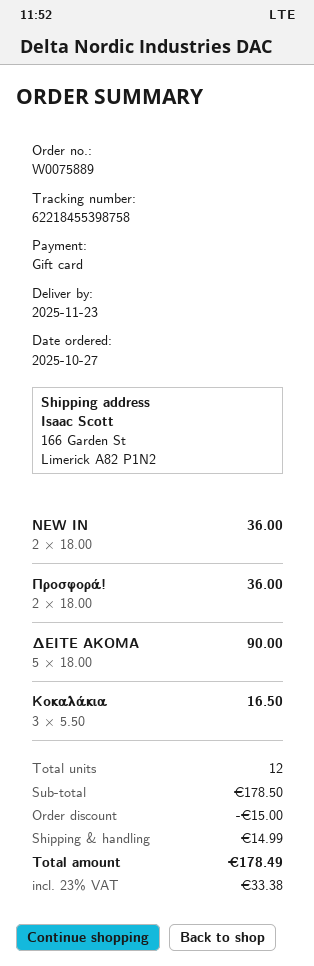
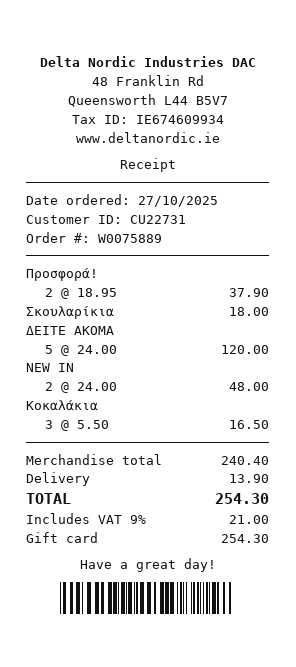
NEW IN: 2 x 18.00 = 36.00 -> 2 x 24.00 = 48.00
Προσφορά!: 2 x 18.00 = 36.00 -> 2 x 18.95 = 37.90
ΔΕΙΤΕ ΑΚΟΜΑ: 5 x 18.00 = 90.00 -> 5 x 24.00 = 120.00
Σκουλαρίκια: none -> 1 x 18.00 = 18.00
subtotal: 178.50 -> 240.40
discount: 15.00 -> none
shipping: 14.99 -> 13.90
tax: 23% = 33.38 -> 9% = 21.00
total: 178.49 -> 254.30

